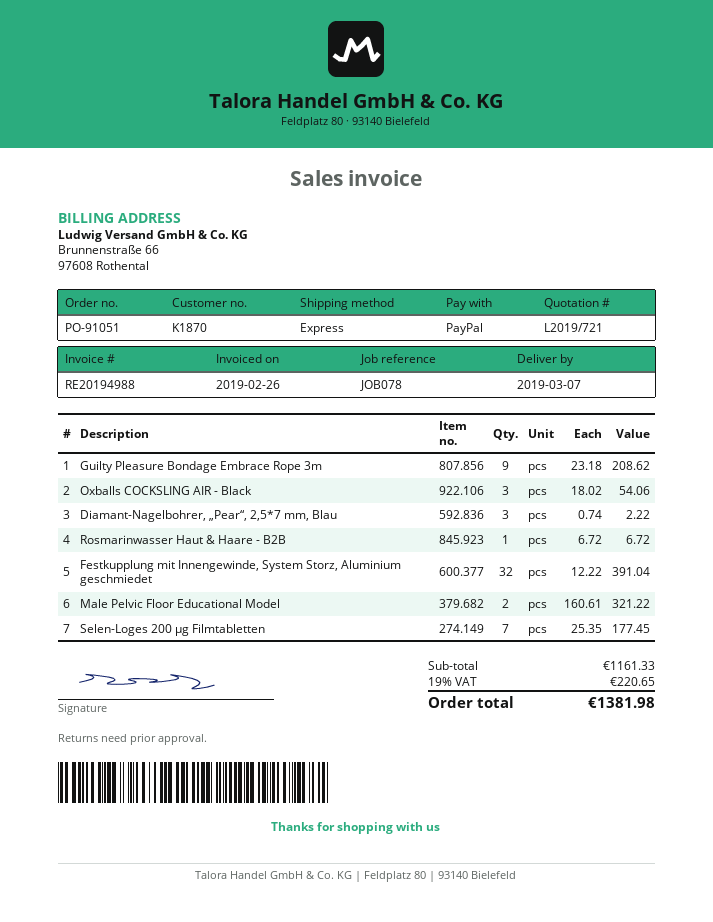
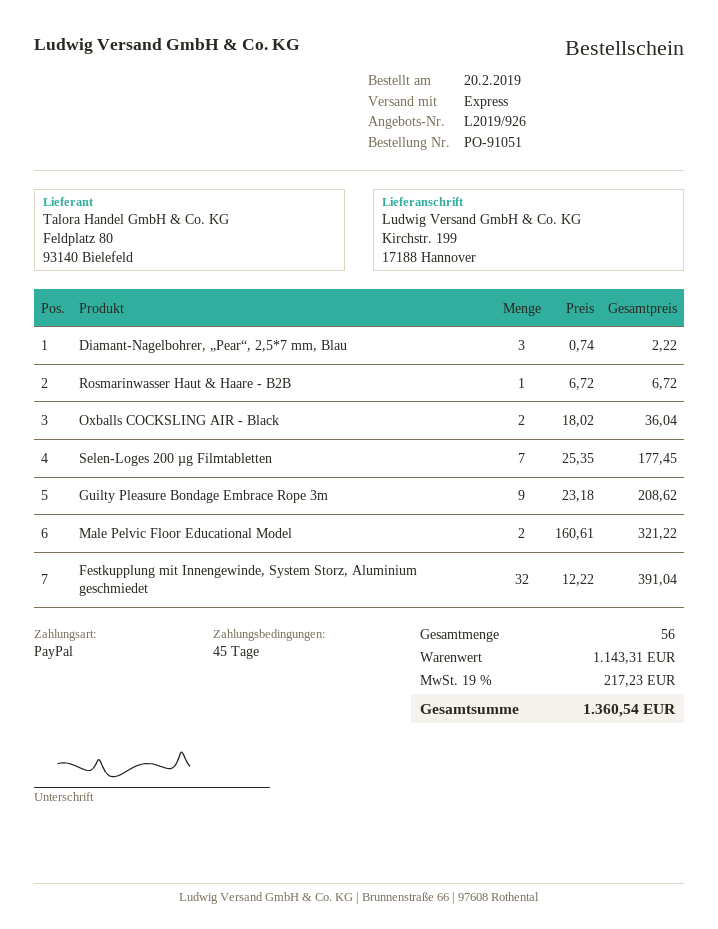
quote number: L2019/721 -> L2019/926
Oxballs COCKSLING AIR - Black: 3 x 18.02 = 54.06 -> 2 x 18.02 = 36.04
subtotal: 1161.33 -> 1143.31
tax: 19% = 220.65 -> 19% = 217.23
total: 1381.98 -> 1360.54

